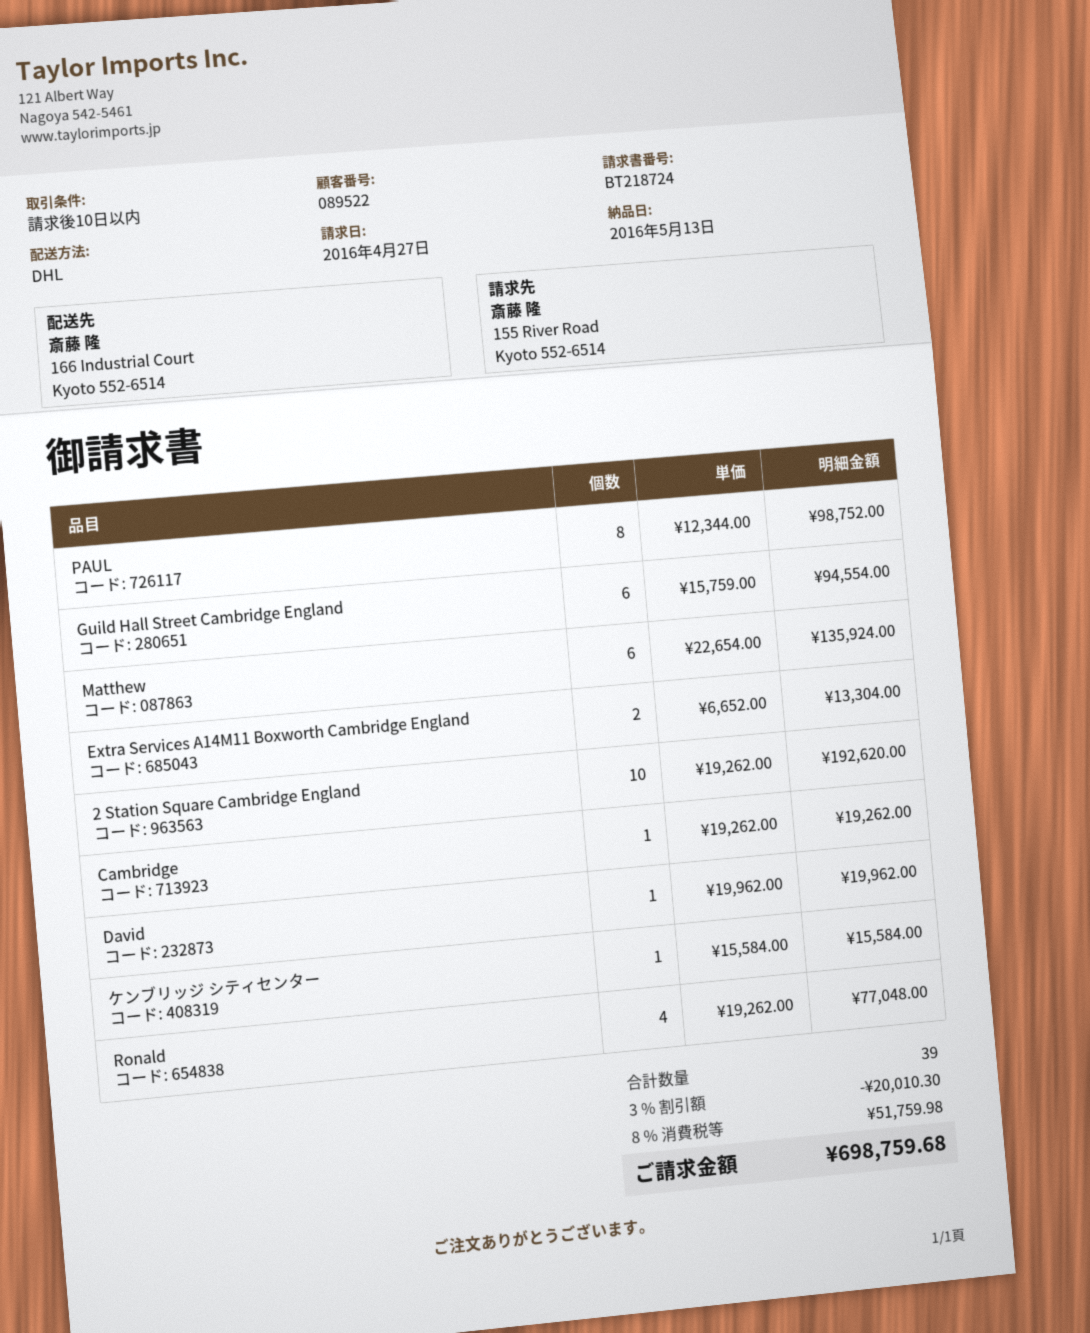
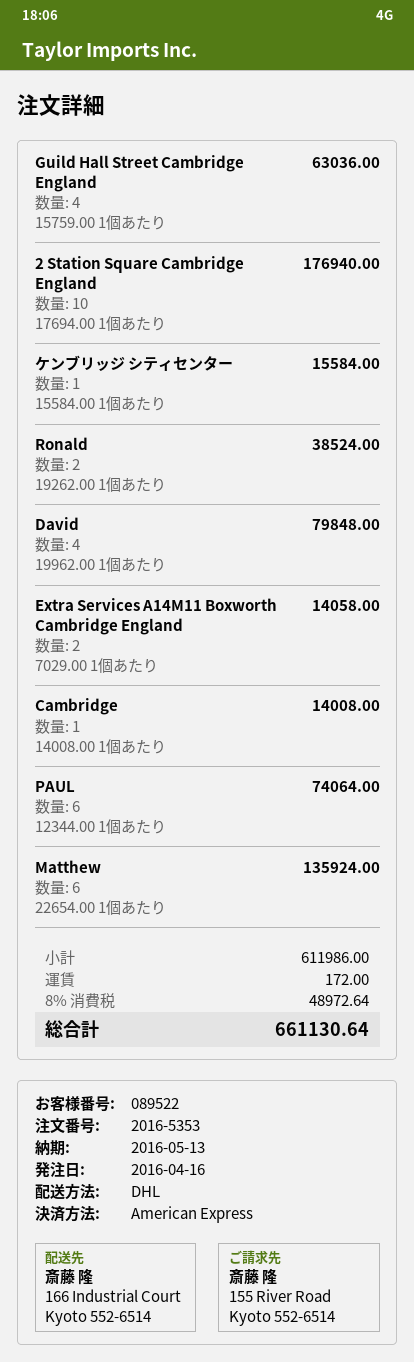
PAUL: 8 x 12344.00 = 98752.00 -> 6 x 12344.00 = 74064.00
Guild Hall Street Cambridge England: 6 x 15759.00 = 94554.00 -> 4 x 15759.00 = 63036.00
Extra Services A14M11 Boxworth Cambridge England: 2 x 6652.00 = 13304.00 -> 2 x 7029.00 = 14058.00
2 Station Square Cambridge England: 10 x 19262.00 = 192620.00 -> 10 x 17694.00 = 176940.00
Cambridge: 1 x 19262.00 = 19262.00 -> 1 x 14008.00 = 14008.00
David: 1 x 19962.00 = 19962.00 -> 4 x 19962.00 = 79848.00
Ronald: 4 x 19262.00 = 77048.00 -> 2 x 19262.00 = 38524.00
discount: 3% = 20010.30 -> none
shipping: none -> 172.00
tax: 8% = 51759.98 -> 8% = 48972.64
total: 698759.68 -> 661130.64

